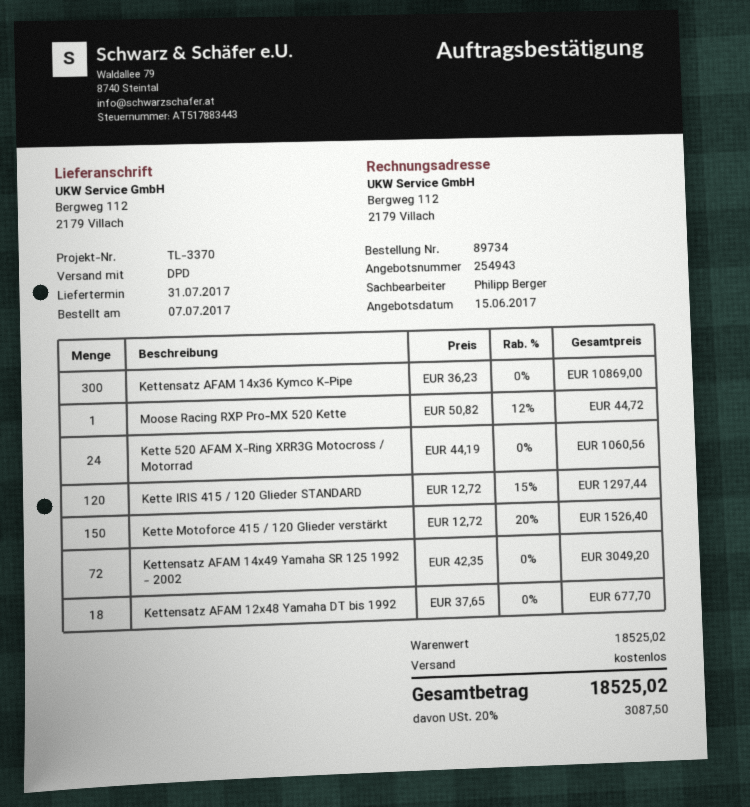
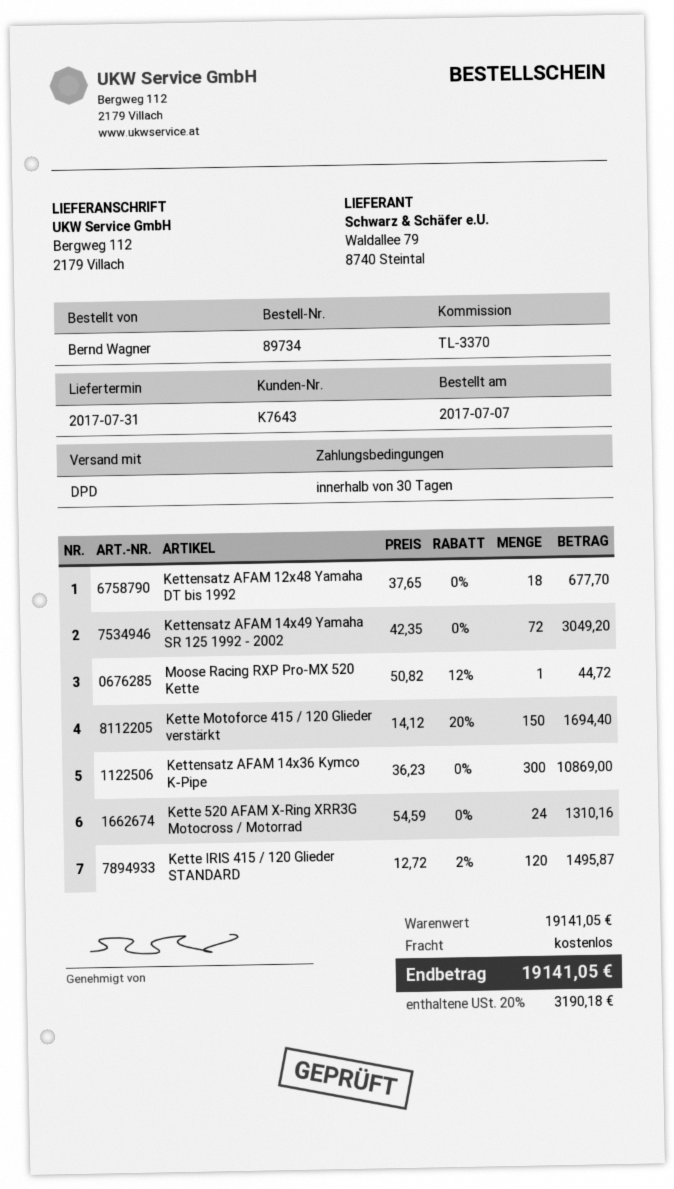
Kette 520 AFAM X-Ring XRR3G Motocross / Motorrad: 24 x 44.19 = 1060.56 -> 24 x 54.59 = 1310.16
Kette IRIS 415 / 120 Glieder STANDARD: 120 x 12.72 - 15% = 1297.44 -> 120 x 12.72 - 2% = 1495.87
Kette Motoforce 415 / 120 Glieder verstärkt: 150 x 12.72 - 20% = 1526.40 -> 150 x 14.12 - 20% = 1694.40
subtotal: 18525.02 -> 19141.05
tax: 20% = 3087.50 -> 20% = 3190.18
total: 18525.02 -> 19141.05

